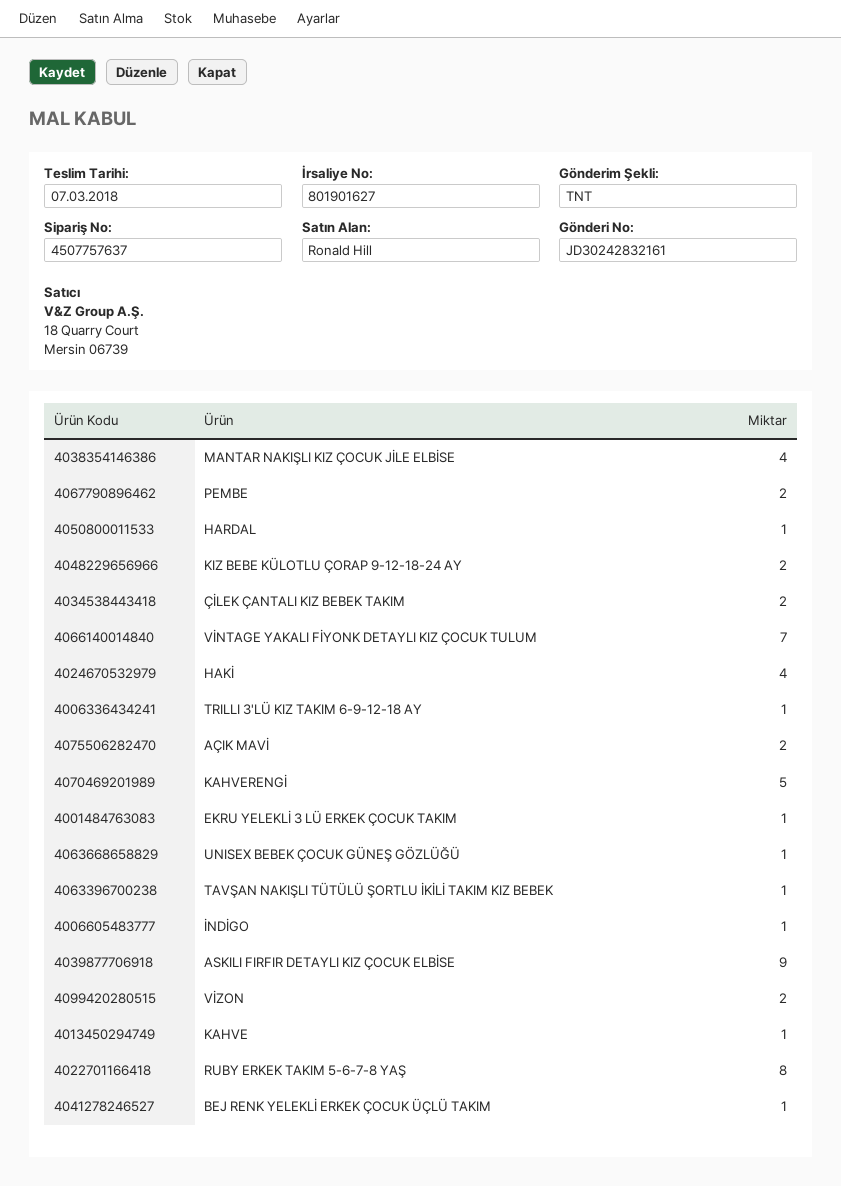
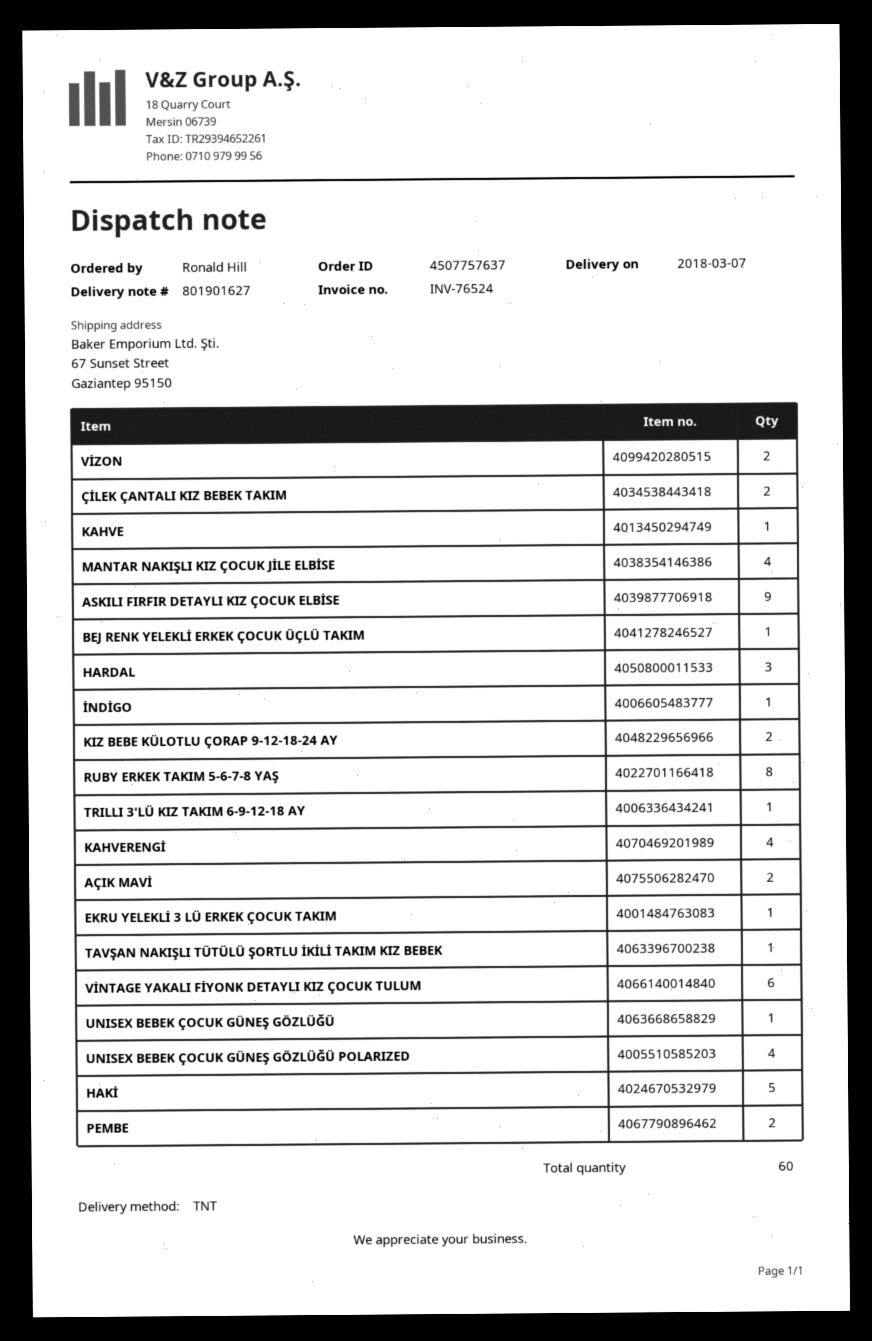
HARDAL: 1 -> 3
VİNTAGE YAKALI FİYONK DETAYLI KIZ ÇOCUK TULUM: 7 -> 6
HAKİ: 4 -> 5
KAHVERENGİ: 5 -> 4
UNISEX BEBEK ÇOCUK GÜNEŞ GÖZLÜĞÜ POLARIZED: none -> 4

